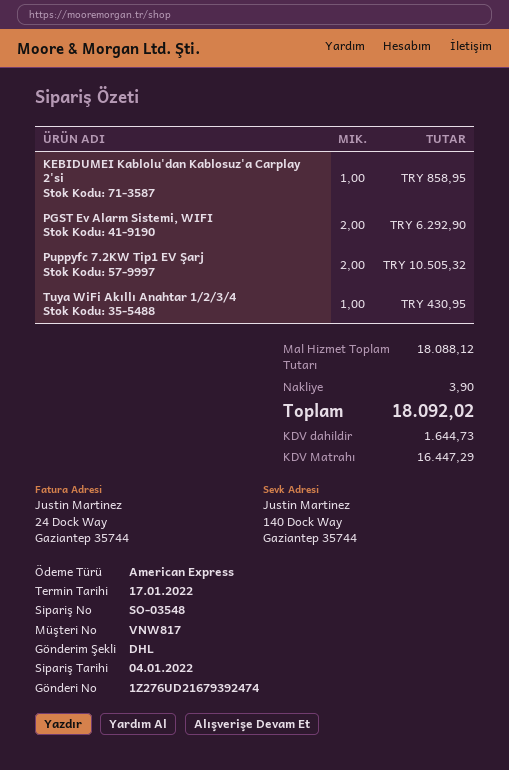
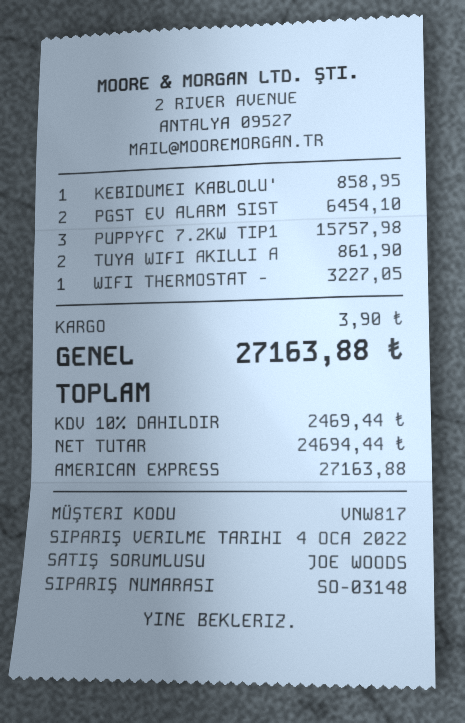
order number: SO-03548 -> SO-03148
PGST Ev Alarm Sistemi, WIFI: 2 for 6292.90 -> 2 for 6454.10
Puppyfc 7.2KW Tip1 EV Şarj: 2 for 10505.32 -> 3 for 15757.98
Tuya WiFi Akıllı Anahtar 1/2/3/4: 1 for 430.95 -> 2 for 861.90
WIFI THERMOSTAT -: none -> 1 for 3227.05
net: 16447.29 -> 24694.44
tax: 1644.73 -> 2469.44
total: 18092.02 -> 27163.88

